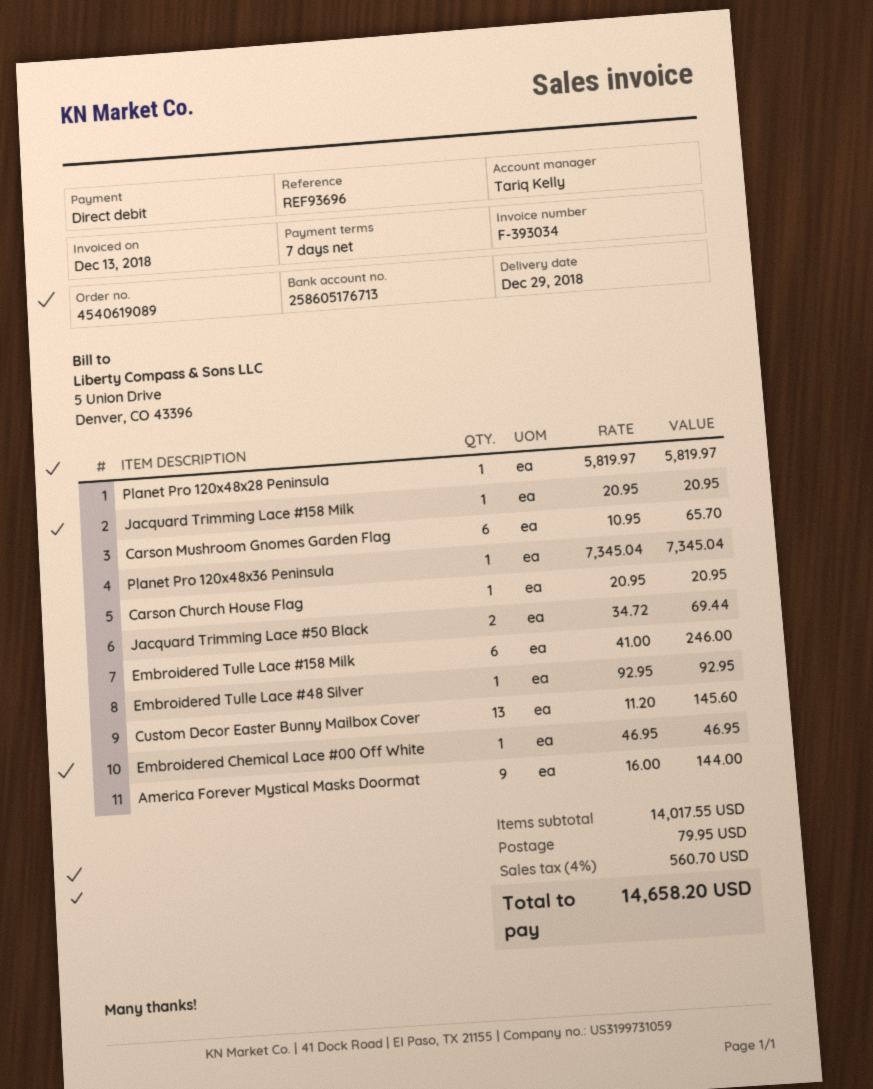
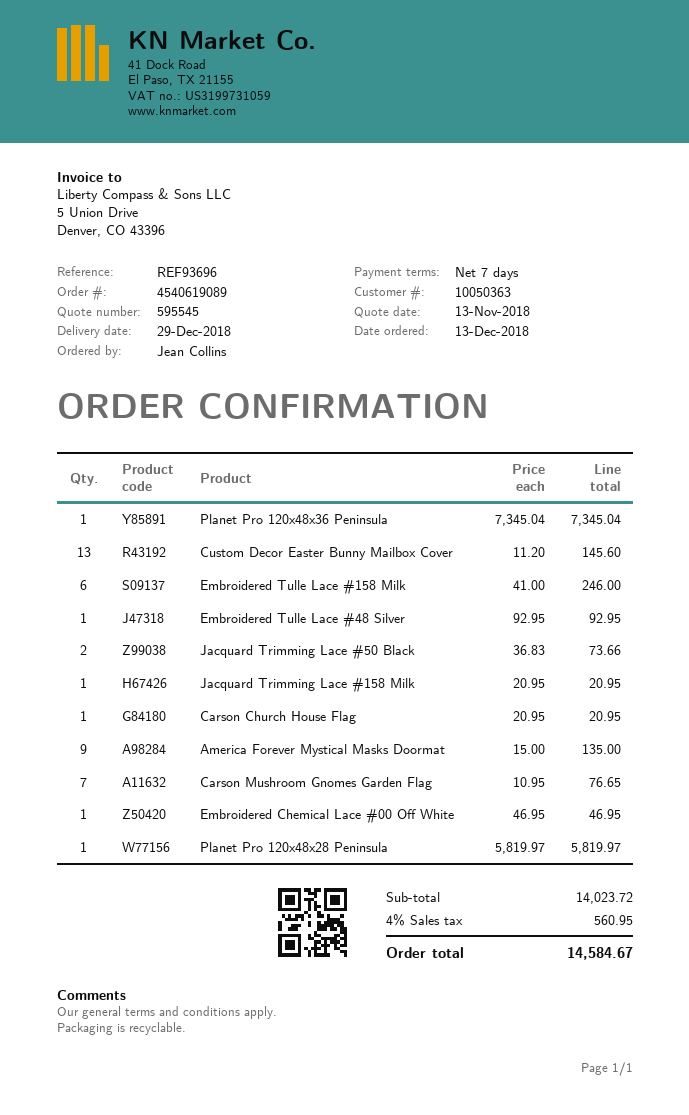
Carson Mushroom Gnomes Garden Flag: 6 x 10.95 = 65.70 -> 7 x 10.95 = 76.65
Jacquard Trimming Lace #50 Black: 2 x 34.72 = 69.44 -> 2 x 36.83 = 73.66
America Forever Mystical Masks Doormat: 9 x 16.00 = 144.00 -> 9 x 15.00 = 135.00
subtotal: 14017.55 -> 14023.72
shipping: 79.95 -> none
tax: 4% = 560.70 -> 4% = 560.95
total: 14658.20 -> 14584.67

